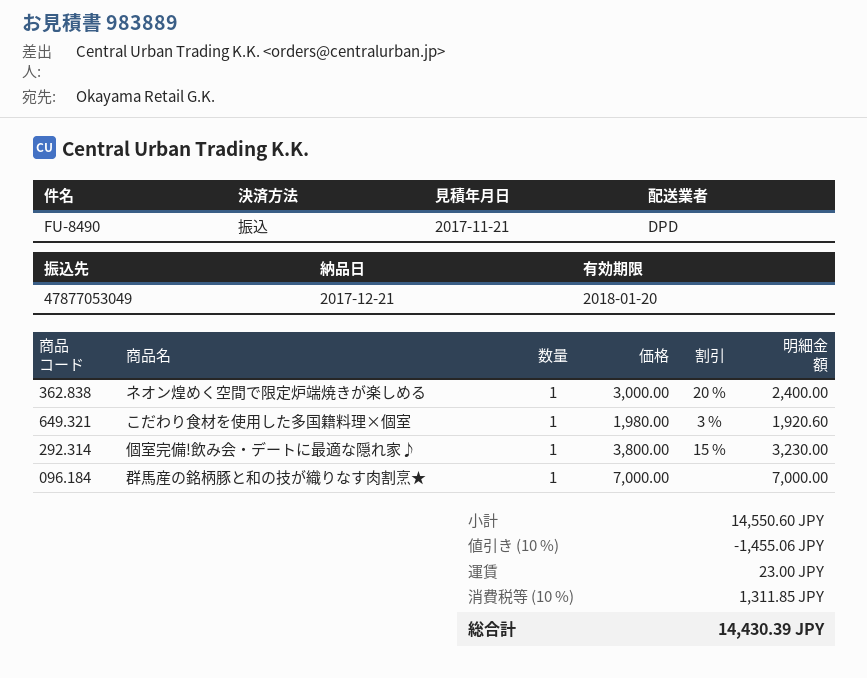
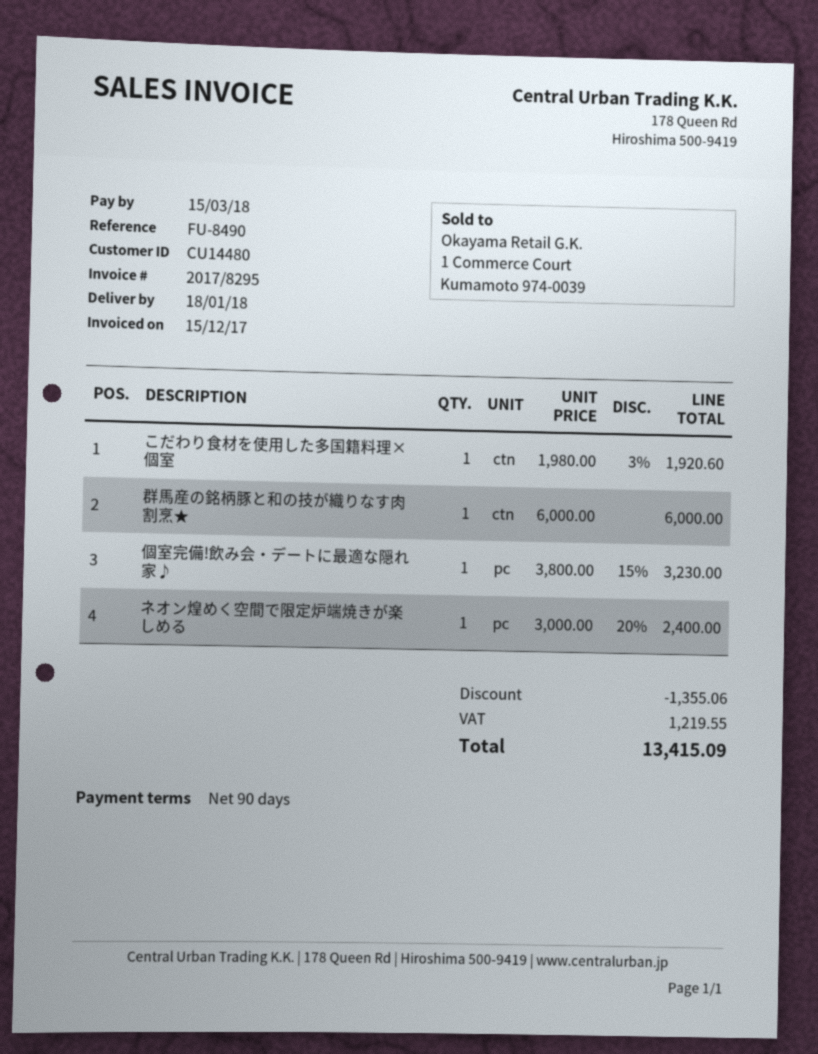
delivery date: 2017-12-21 -> 2018-01-18
群馬産の銘柄豚と和の技が織りなす肉割烹★: 1 x 7000.00 = 7000.00 -> 1 x 6000.00 = 6000.00
discount: 1455.06 -> 1355.06
shipping: 23.00 -> none
tax: 1311.85 -> 1219.55
total: 14430.39 -> 13415.09

